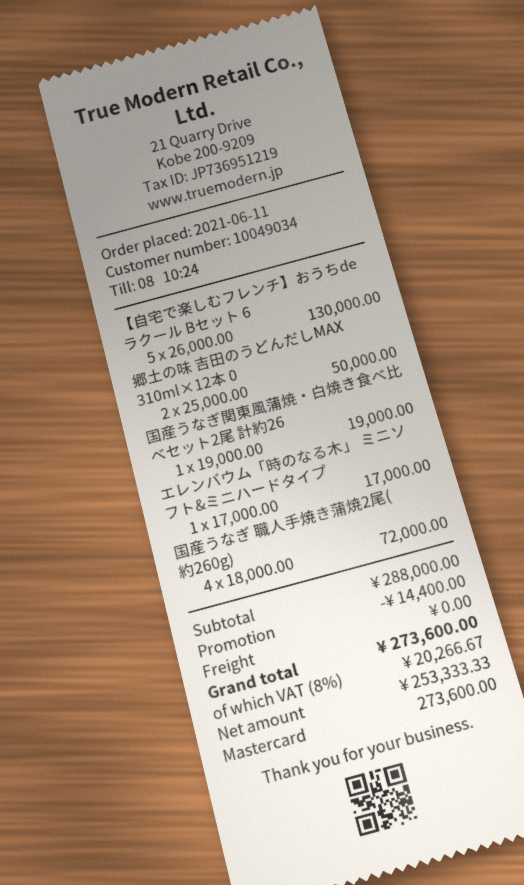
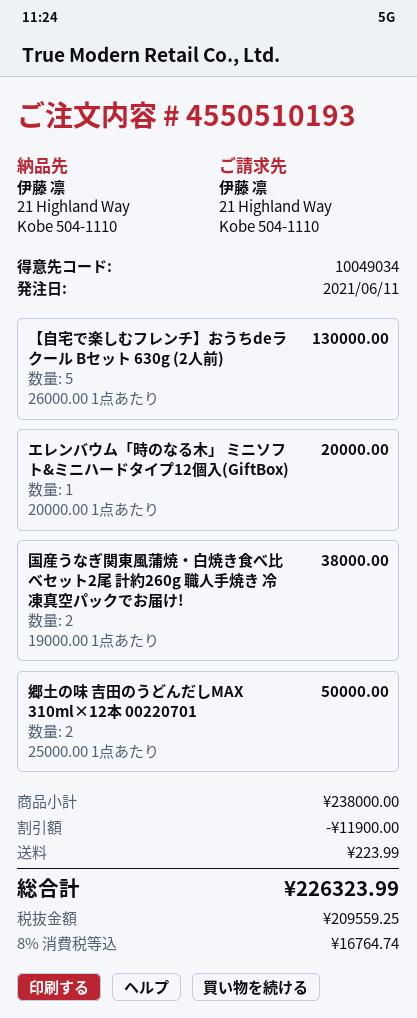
国産うなぎ関東風蒲焼・白焼き食べ比べセット2尾 計約26: 1 x 19000.00 = 19000.00 -> 2 x 19000.00 = 38000.00
エレンバウム「時のなる木」 ミニソフト&ミニハードタイプ: 1 x 17000.00 = 17000.00 -> 1 x 20000.00 = 20000.00
国産うなぎ 職人手焼き蒲焼2尾(約260g): 4 x 18000.00 = 72000.00 -> none
subtotal: 288000.00 -> 238000.00
discount: 14400.00 -> 11900.00
shipping: 0.00 -> 223.99
net: 253333.33 -> 209559.25
tax: 8% = 20266.67 -> 8% = 16764.74
total: 273600.00 -> 226323.99

